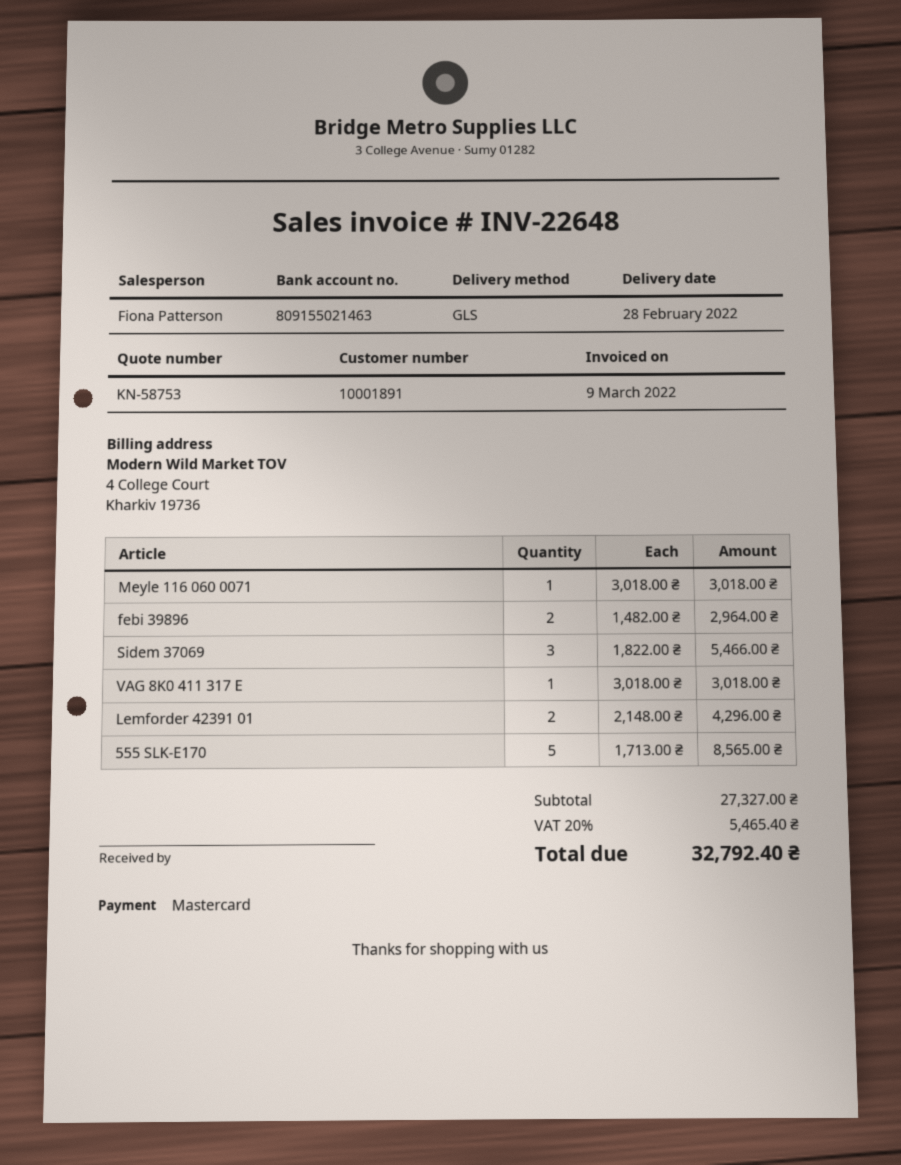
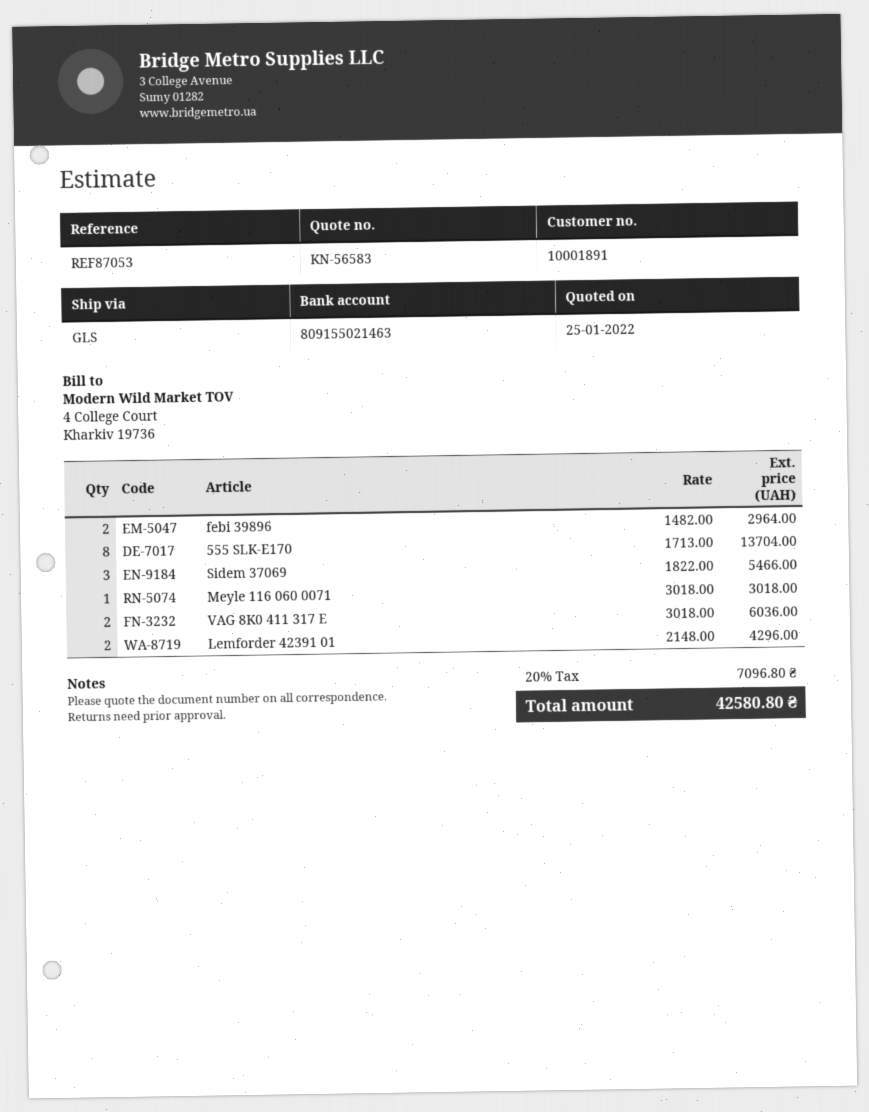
quote number: KN-58753 -> KN-56583
VAG 8K0 411 317 E: 1 x 3018.00 = 3018.00 -> 2 x 3018.00 = 6036.00
555 SLK-E170: 5 x 1713.00 = 8565.00 -> 8 x 1713.00 = 13704.00
tax: 20% = 5465.40 -> 20% = 7096.80
total: 32792.40 -> 42580.80

